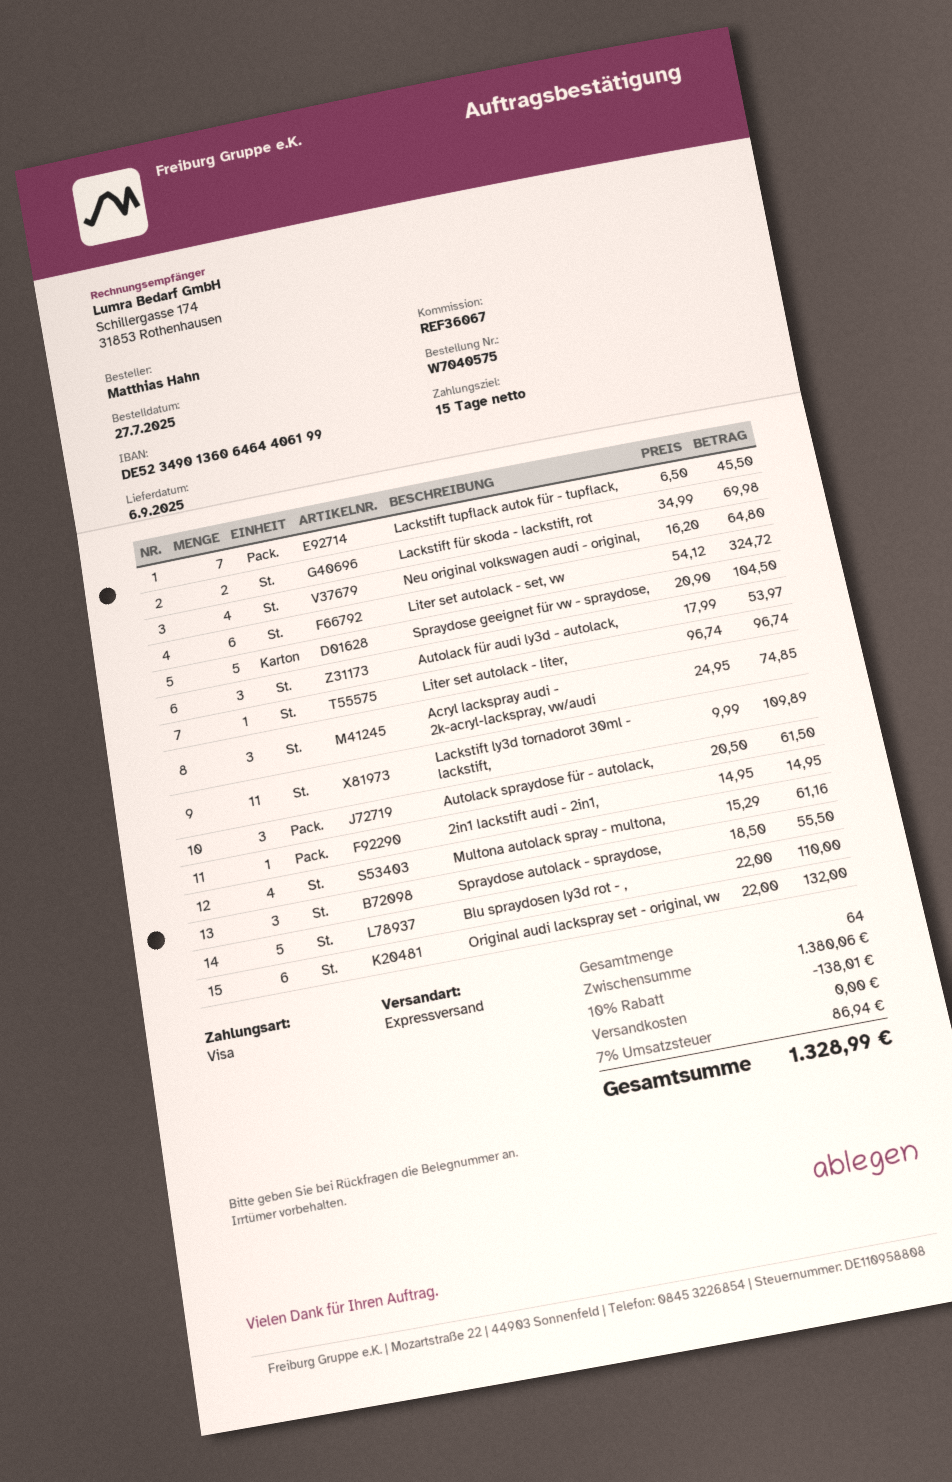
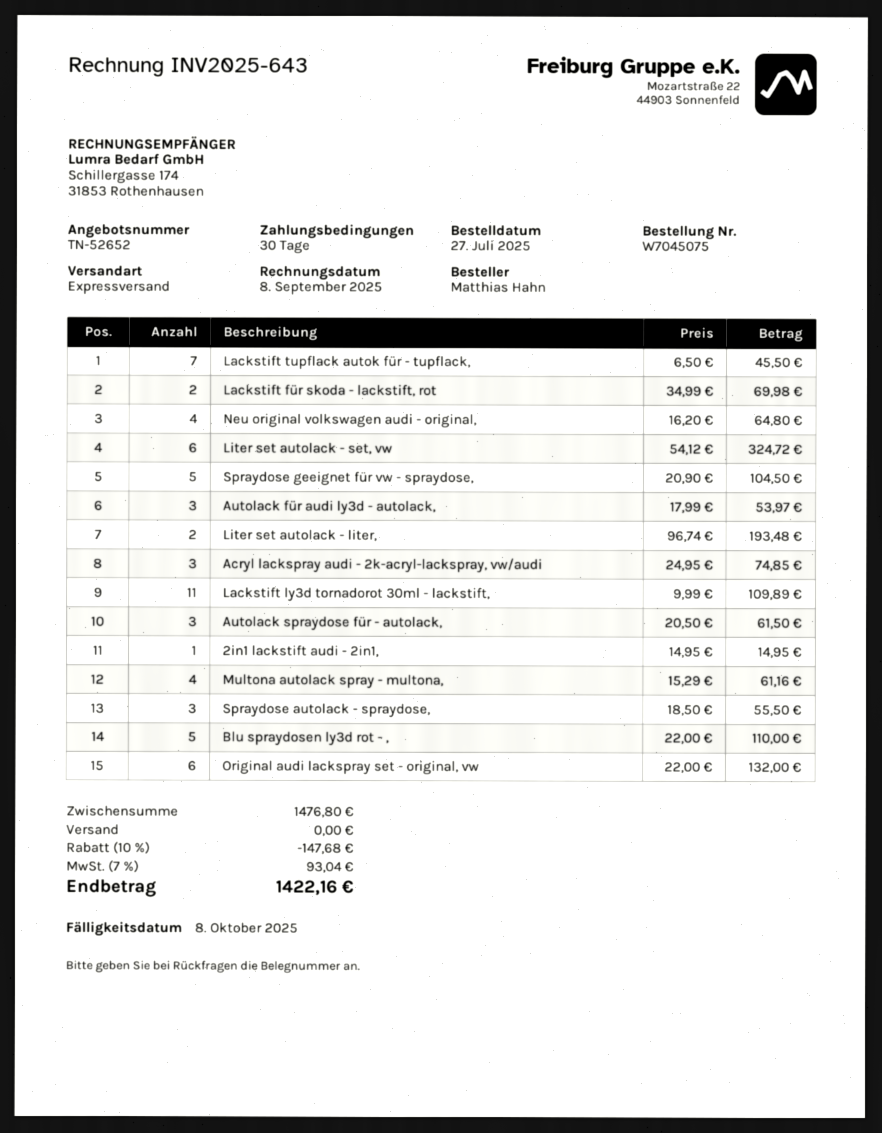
order number: W7040575 -> W7045075
payment terms: 15 days -> 30 days
Liter set autolack - liter,: 1 x 96.74 = 96.74 -> 2 x 96.74 = 193.48
subtotal: 1380.06 -> 1476.80
discount: 10% = 138.01 -> 10% = 147.68
tax: 7% = 86.94 -> 7% = 93.04
total: 1328.99 -> 1422.16

